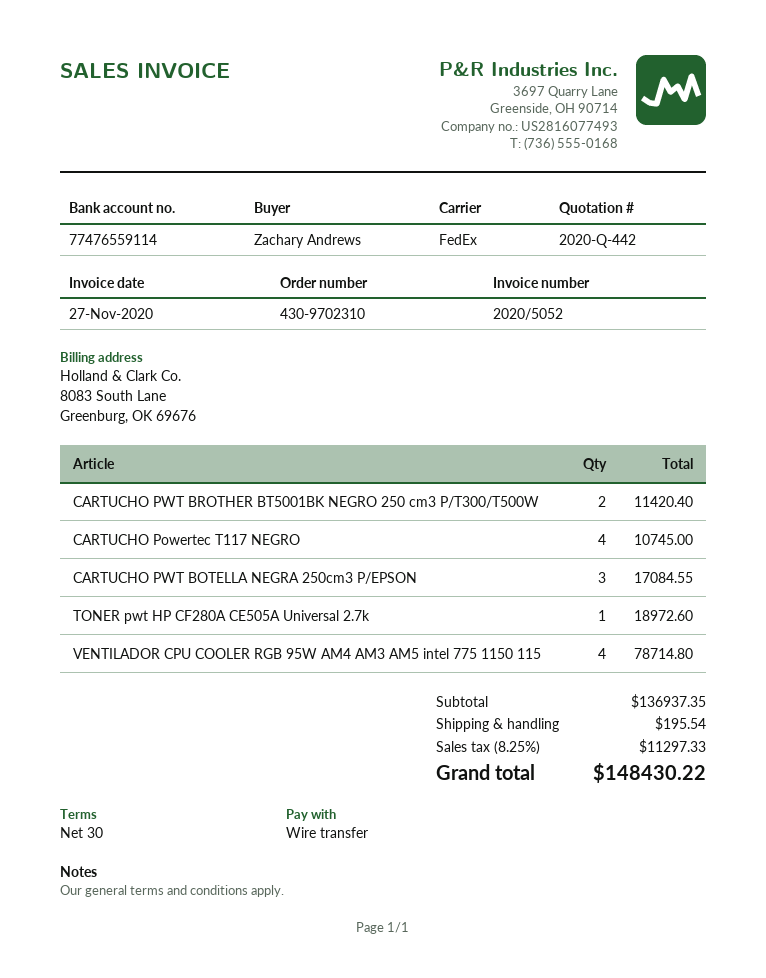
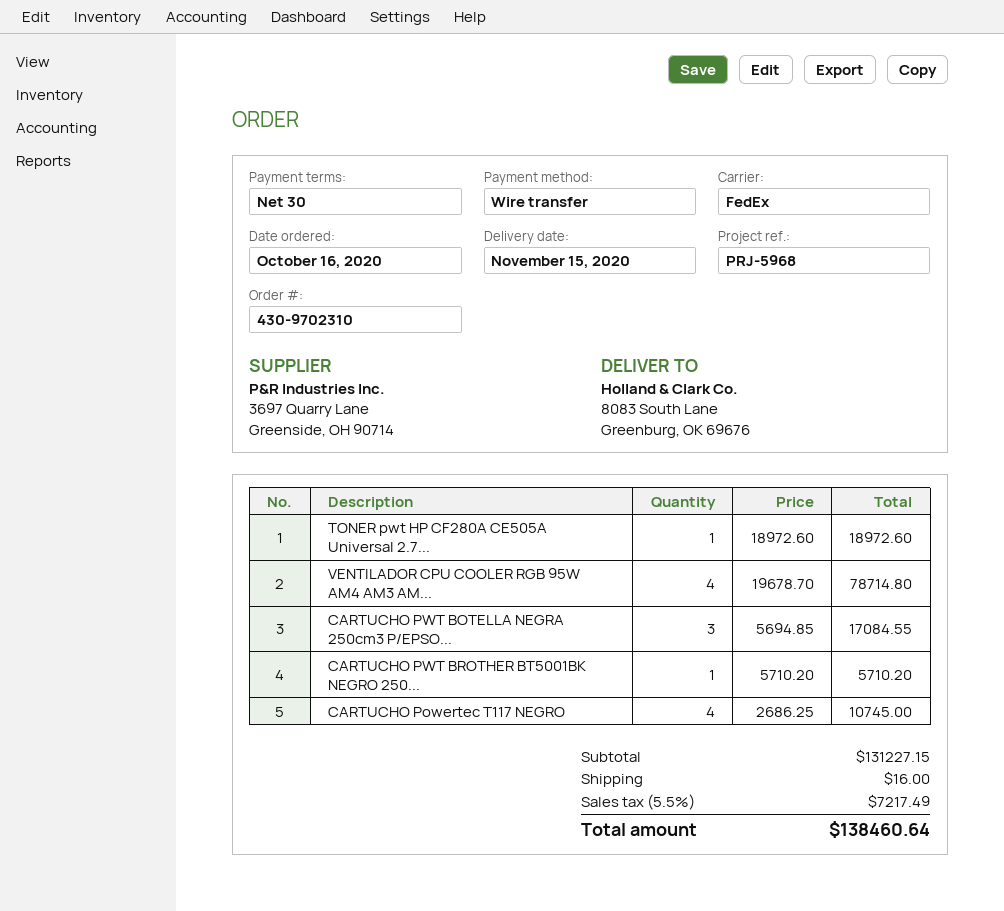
CARTUCHO PWT BROTHER BT5001BK NEGRO 250 cm3 P/T300/T500W: 2 for 11420.40 -> 1 for 5710.20
subtotal: 136937.35 -> 131227.15
shipping: 195.54 -> 16.00
tax: 8.25% = 11297.33 -> 5.5% = 7217.49
total: 148430.22 -> 138460.64

